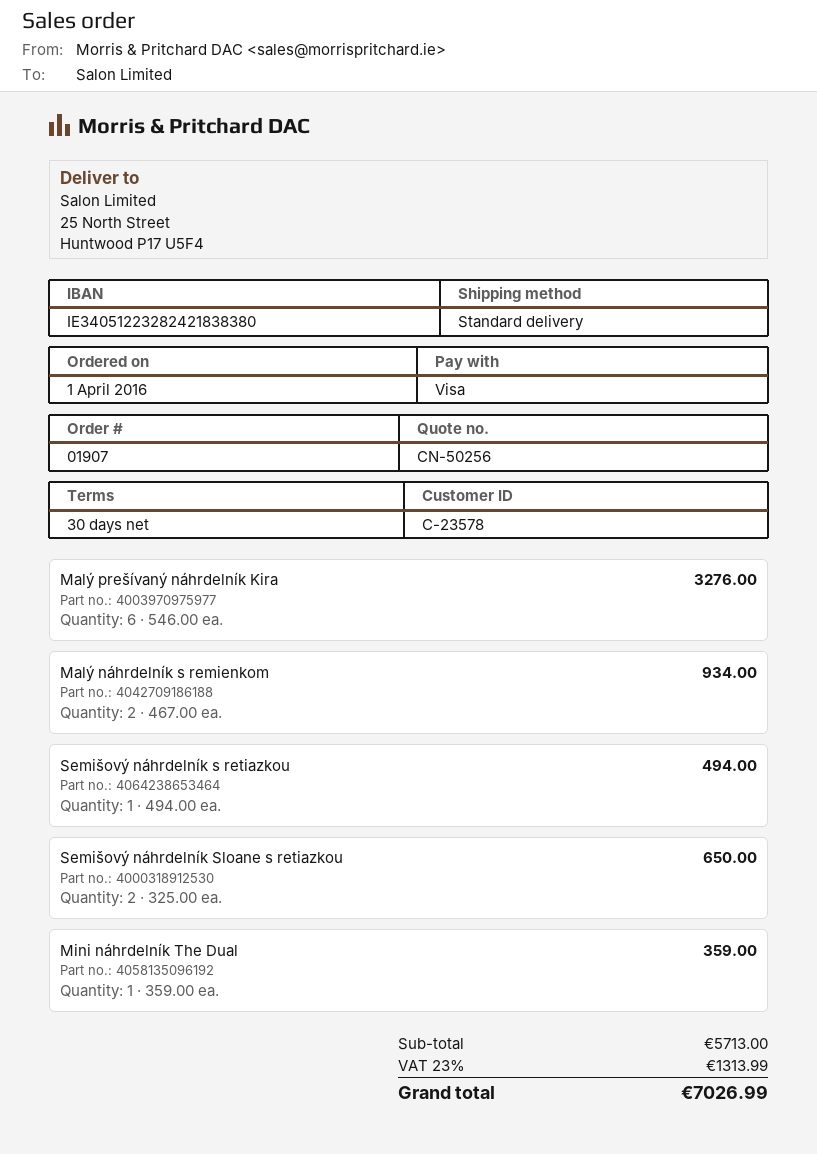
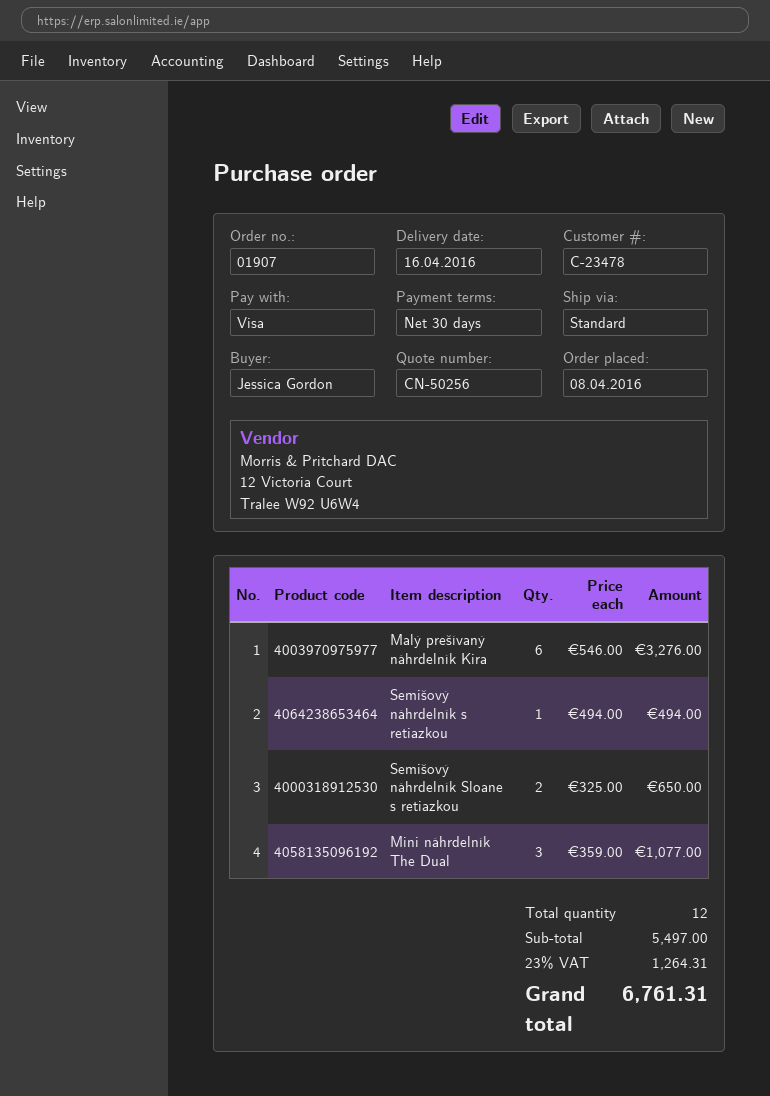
order date: 2016-04-01 -> 2016-04-08
customer number: C-23578 -> C-23478
Malý náhrdelník s remienkom: 2 x 467.00 = 934.00 -> none
Mini náhrdelník The Dual: 1 x 359.00 = 359.00 -> 3 x 359.00 = 1077.00
subtotal: 5713.00 -> 5497.00
tax: 23% = 1313.99 -> 23% = 1264.31
total: 7026.99 -> 6761.31

